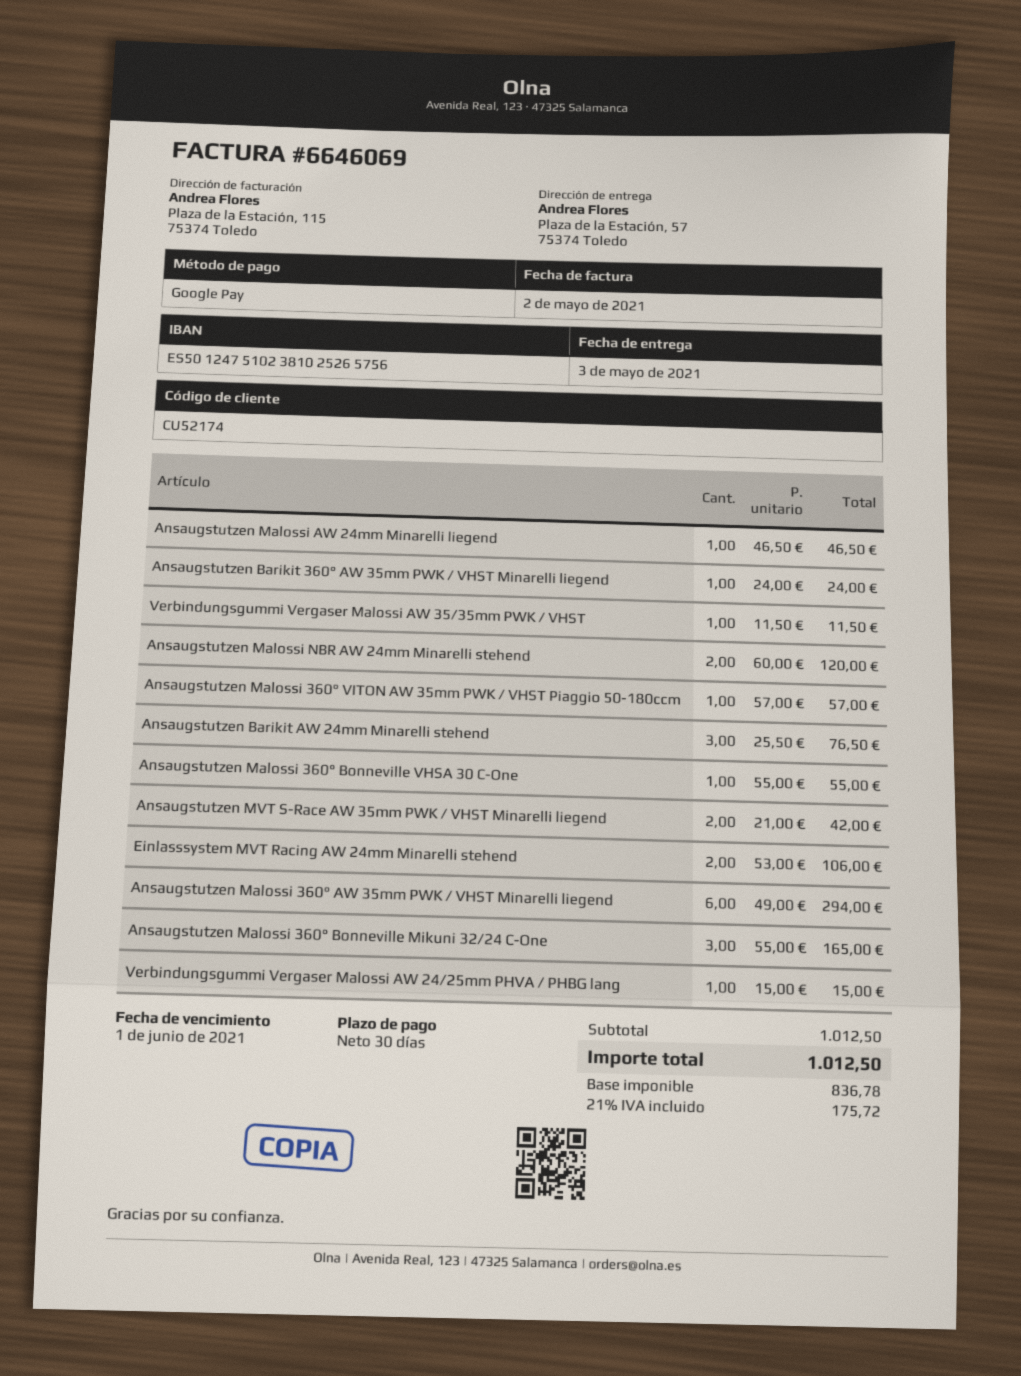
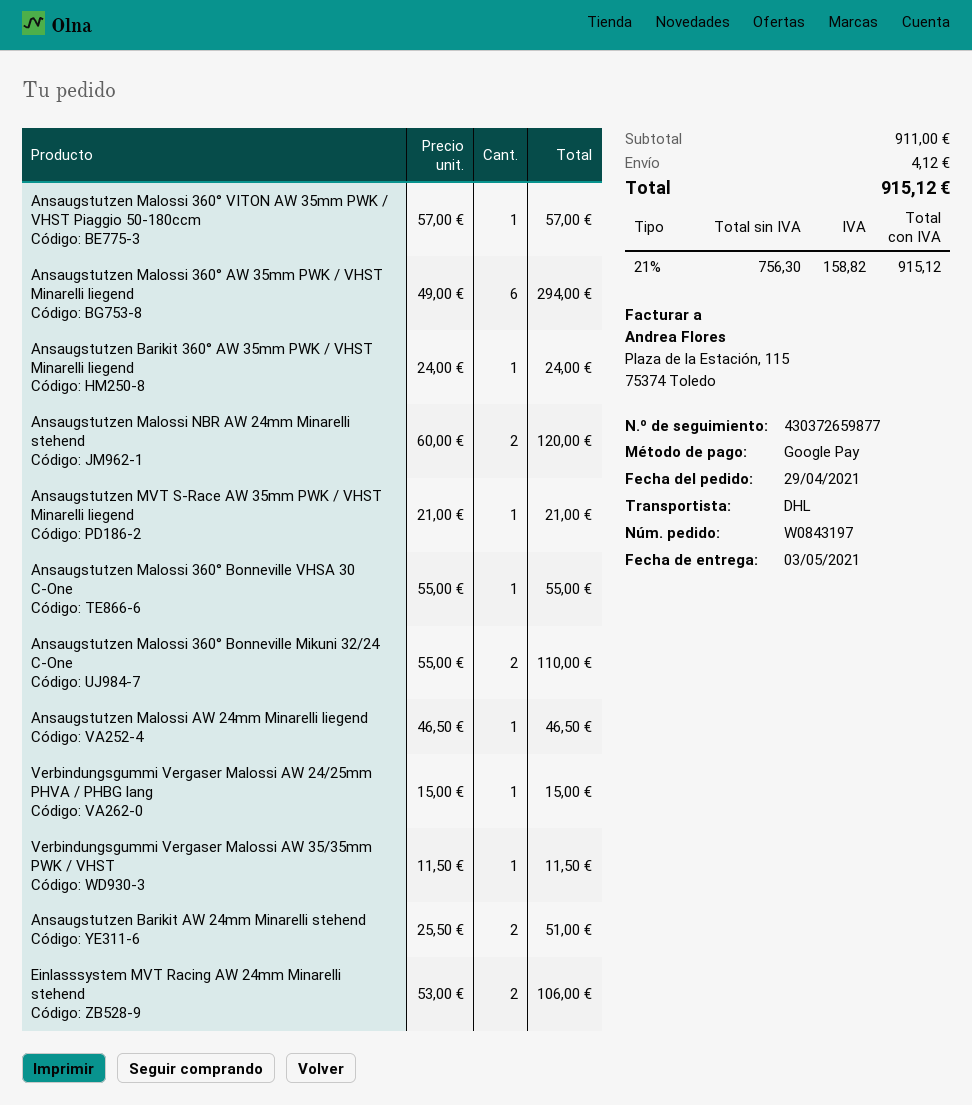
Ansaugstutzen Barikit AW 24mm Minarelli stehend: 3 x 25.50 = 76.50 -> 2 x 25.50 = 51.00
Ansaugstutzen MVT S-Race AW 35mm PWK / VHST Minarelli liegend: 2 x 21.00 = 42.00 -> 1 x 21.00 = 21.00
Ansaugstutzen Malossi 360° Bonneville Mikuni 32/24 C-One: 3 x 55.00 = 165.00 -> 2 x 55.00 = 110.00
subtotal: 1012.50 -> 911.00
shipping: none -> 4.12
net: 836.78 -> 756.30
tax: 21% = 175.72 -> 21% = 158.82
total: 1012.50 -> 915.12

